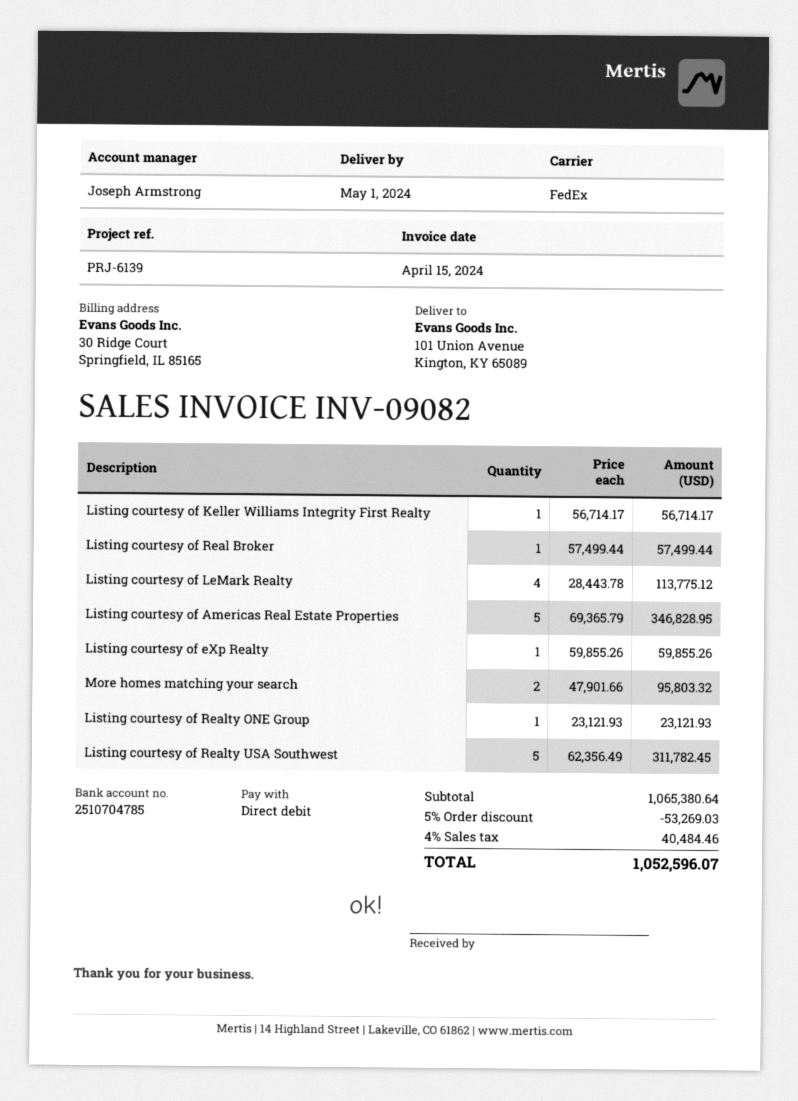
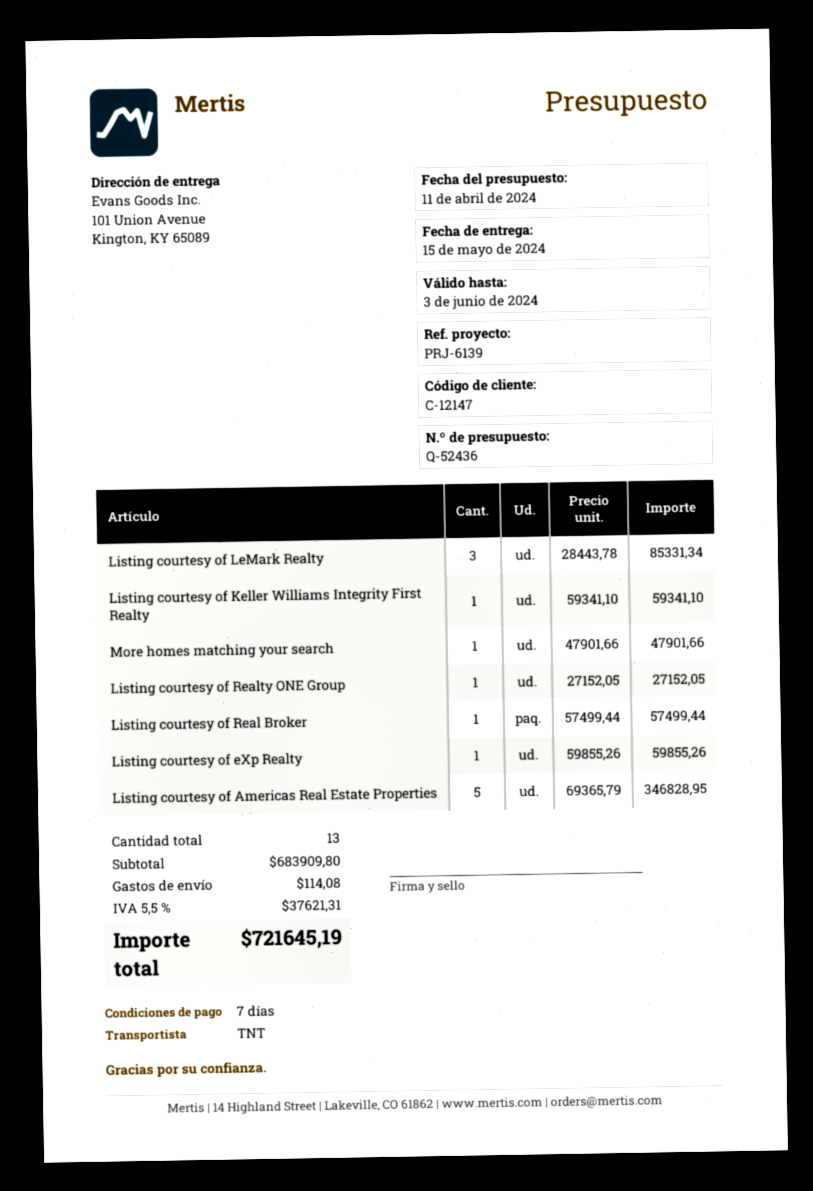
delivery date: 2024-05-01 -> 2024-05-15
shipping method: FedEx -> TNT
Listing courtesy of Keller Williams Integrity First Realty: 1 x 56714.17 = 56714.17 -> 1 x 59341.10 = 59341.10
Listing courtesy of LeMark Realty: 4 x 28443.78 = 113775.12 -> 3 x 28443.78 = 85331.34
More homes matching your search: 2 x 47901.66 = 95803.32 -> 1 x 47901.66 = 47901.66
Listing courtesy of Realty ONE Group: 1 x 23121.93 = 23121.93 -> 1 x 27152.05 = 27152.05
Listing courtesy of Realty USA Southwest: 5 x 62356.49 = 311782.45 -> none
subtotal: 1065380.64 -> 683909.80
discount: 5% = 53269.03 -> none
shipping: none -> 114.08
tax: 4% = 40484.46 -> 5.5% = 37621.31
total: 1052596.07 -> 721645.19

